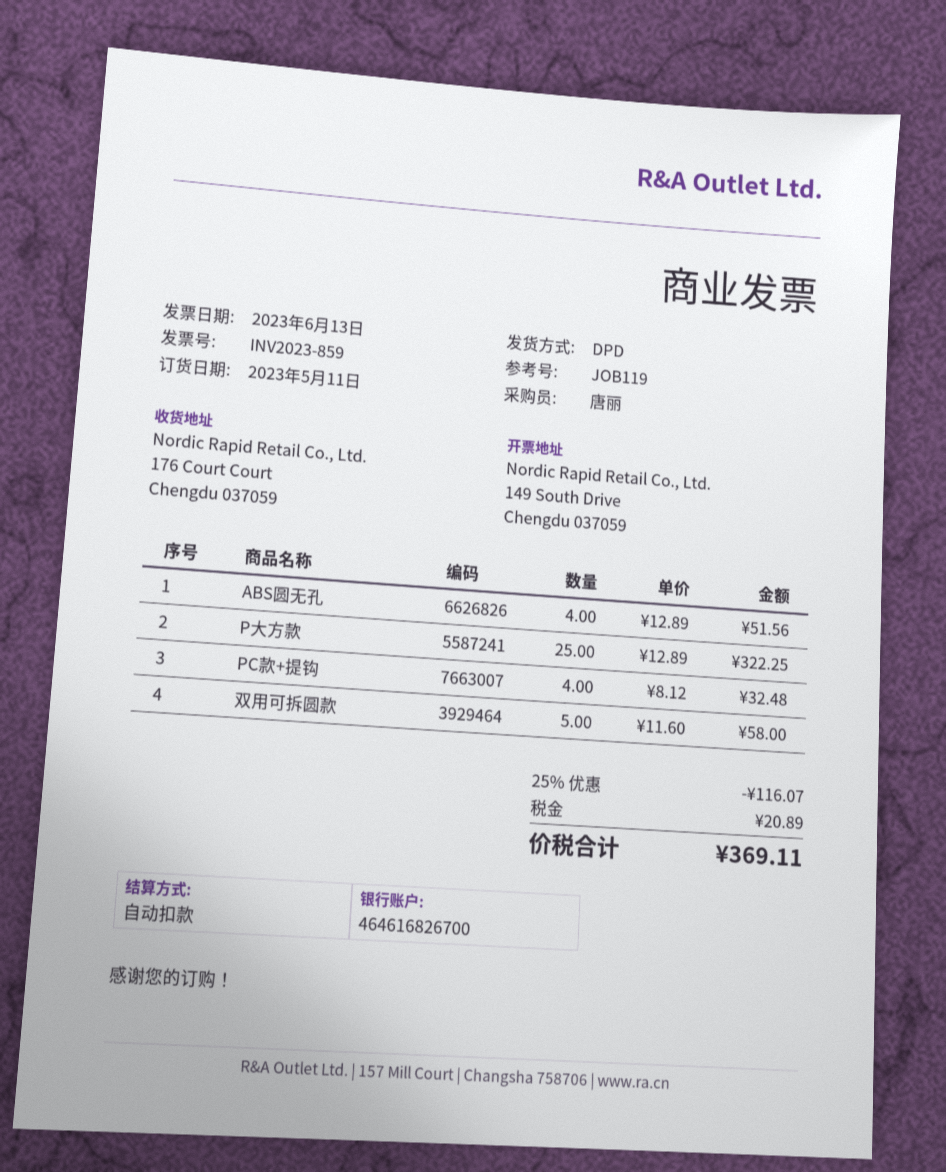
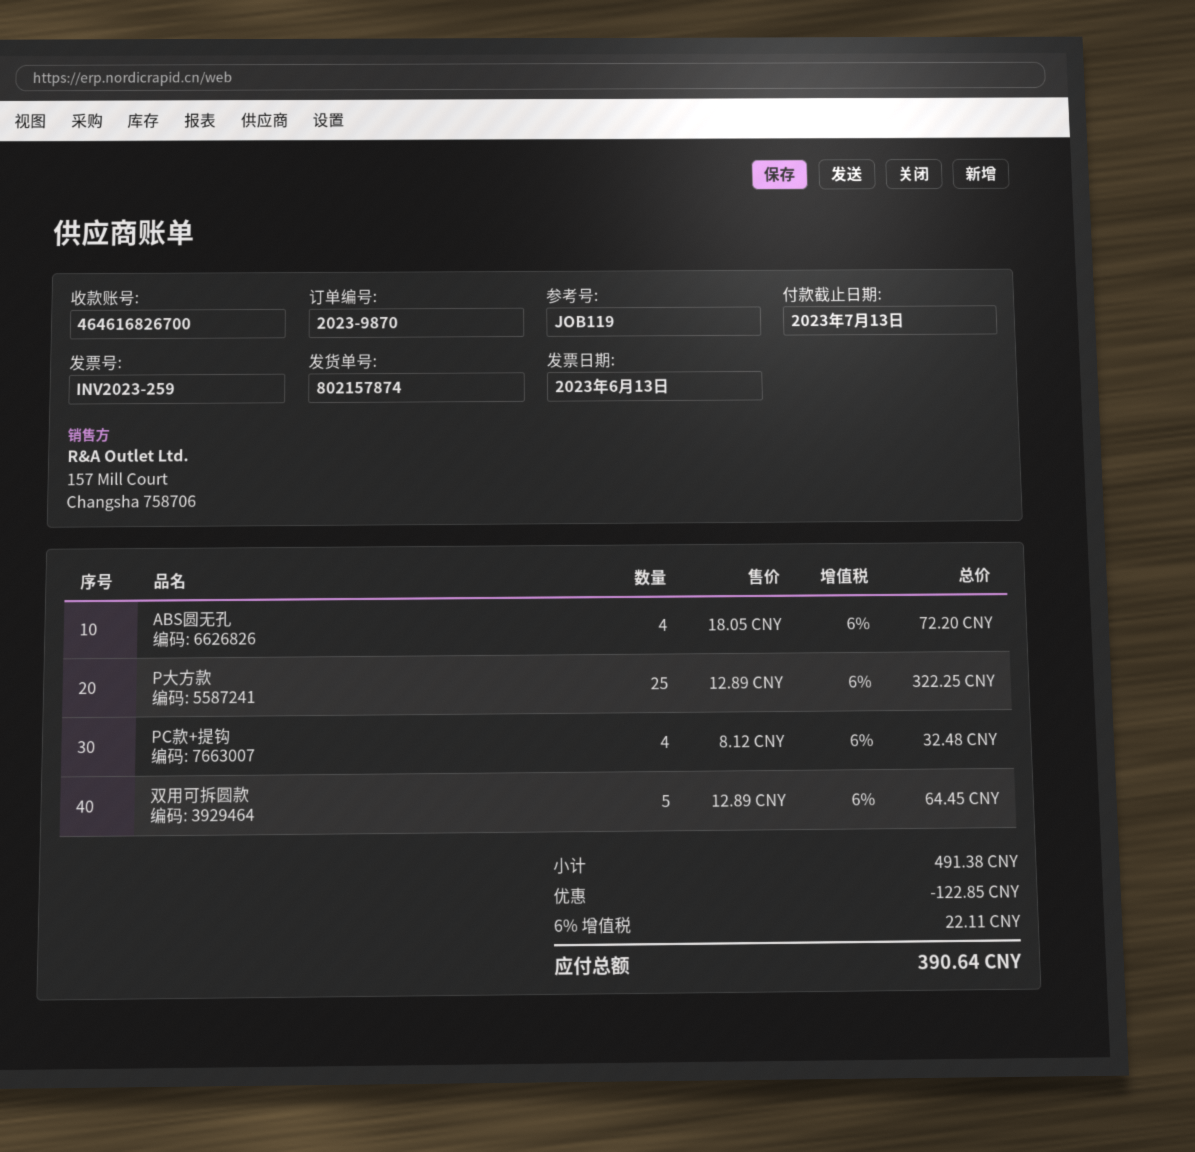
invoice number: INV2023-859 -> INV2023-259
ABS圆无孔: 4 x 12.89 = 51.56 -> 4 x 18.05 = 72.20
双用可拆圆款: 5 x 11.60 = 58.00 -> 5 x 12.89 = 64.45
discount: 116.07 -> 122.85
tax: 20.89 -> 22.11
total: 369.11 -> 390.64

